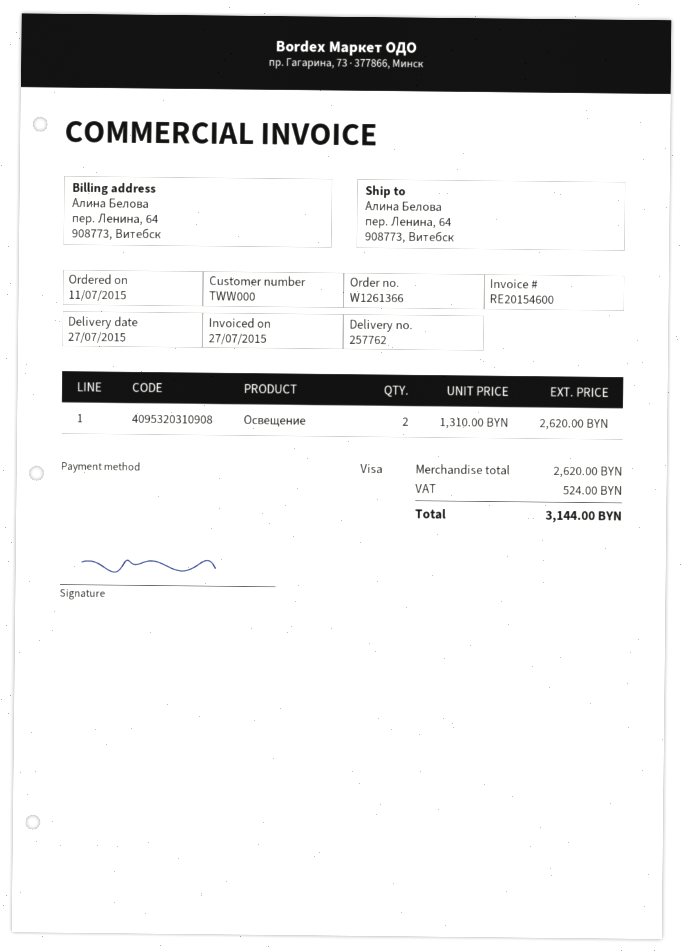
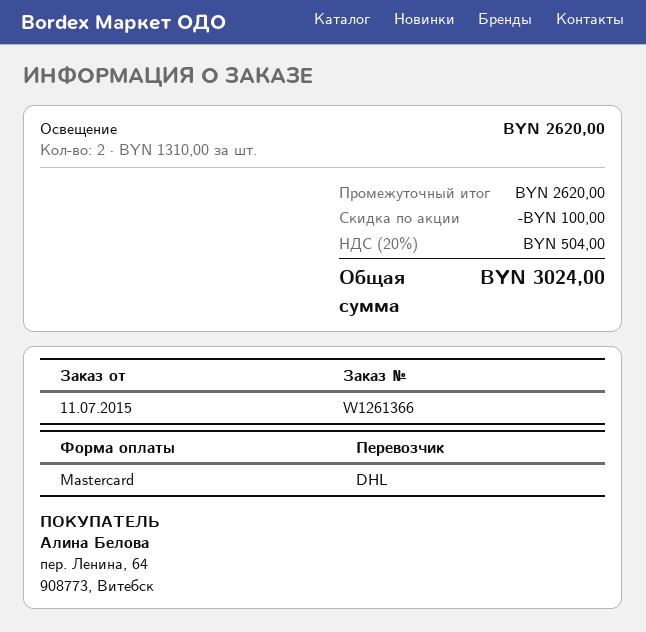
payment method: Visa -> Mastercard
discount: none -> 100.00
tax: 524.00 -> 504.00
total: 3144.00 -> 3024.00

